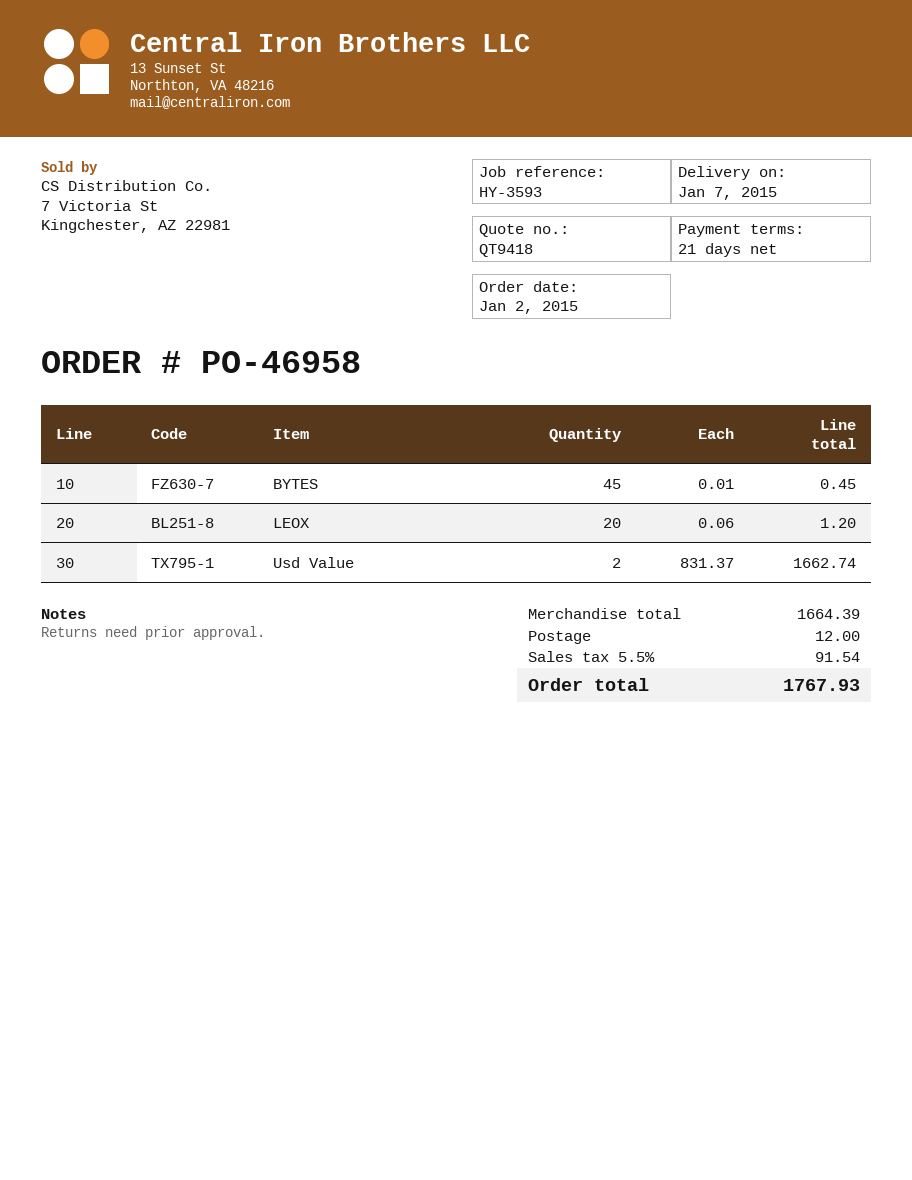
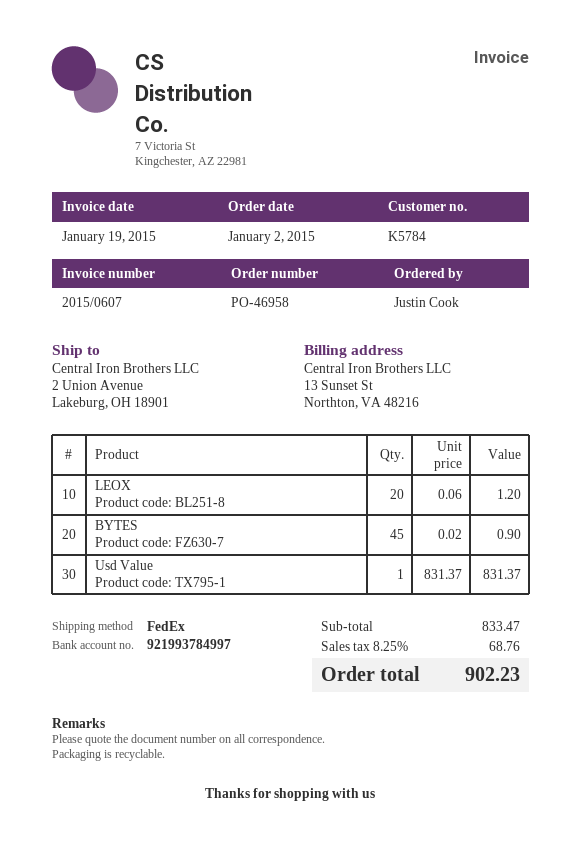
BYTES: 45 x 0.01 = 0.45 -> 45 x 0.02 = 0.90
Usd Value: 2 x 831.37 = 1662.74 -> 1 x 831.37 = 831.37
subtotal: 1664.39 -> 833.47
shipping: 12.00 -> none
tax: 5.5% = 91.54 -> 8.25% = 68.76
total: 1767.93 -> 902.23

